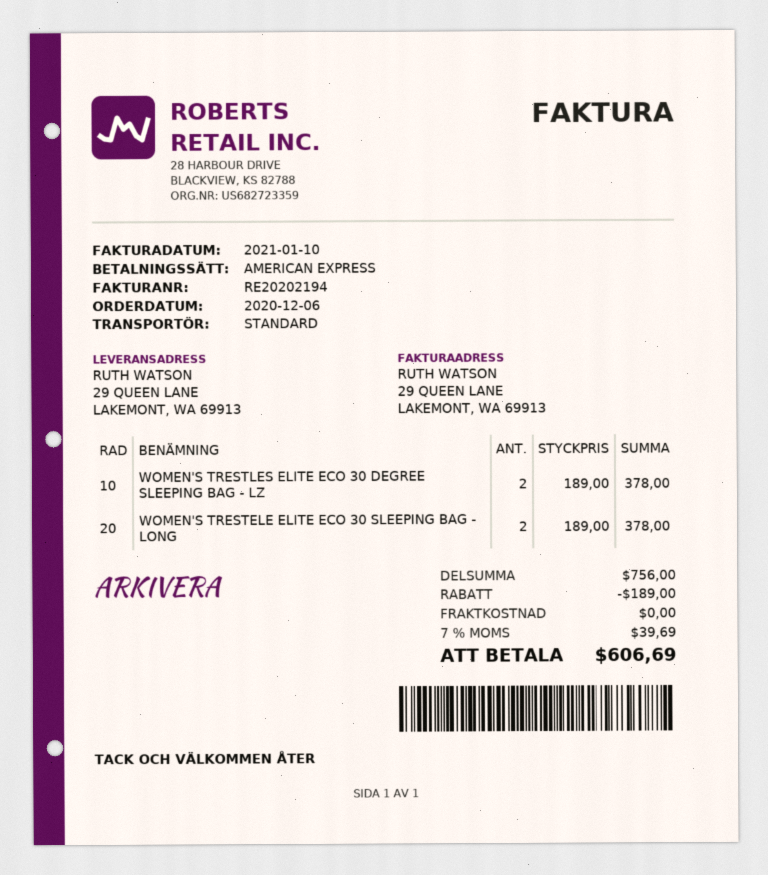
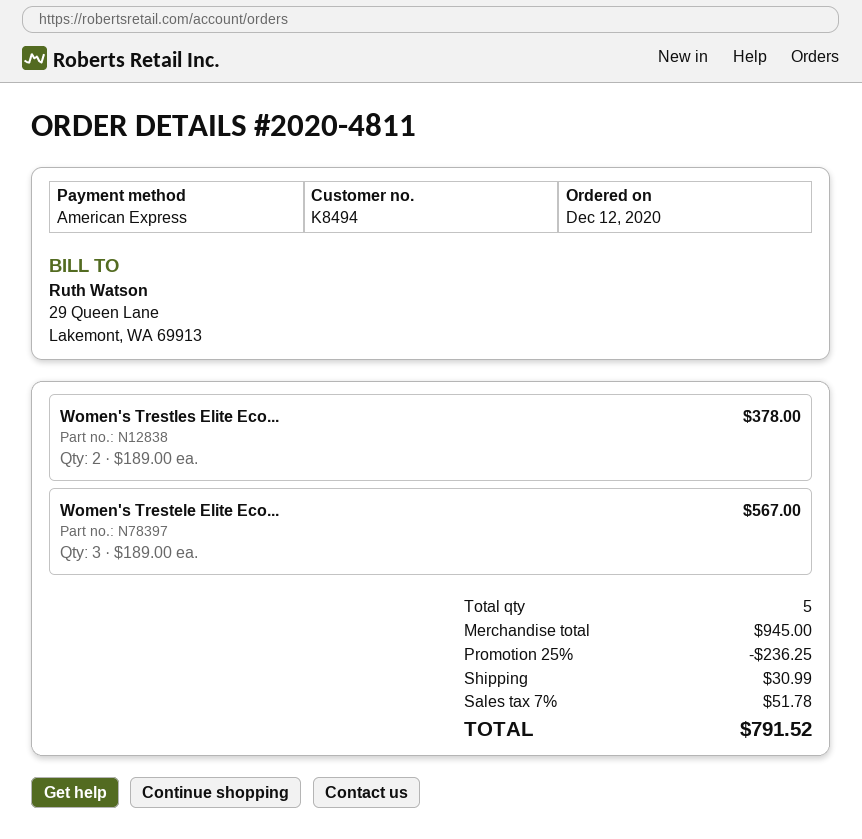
order date: 2020-12-06 -> 2020-12-12
WOMEN'S TRESTELE ELITE ECO 30 SLEEPING BAG - LONG: 2 x 189.00 = 378.00 -> 3 x 189.00 = 567.00
subtotal: 756.00 -> 945.00
discount: 189.00 -> 236.25
shipping: 0.00 -> 30.99
tax: 7% = 39.69 -> 7% = 51.78
total: 606.69 -> 791.52

